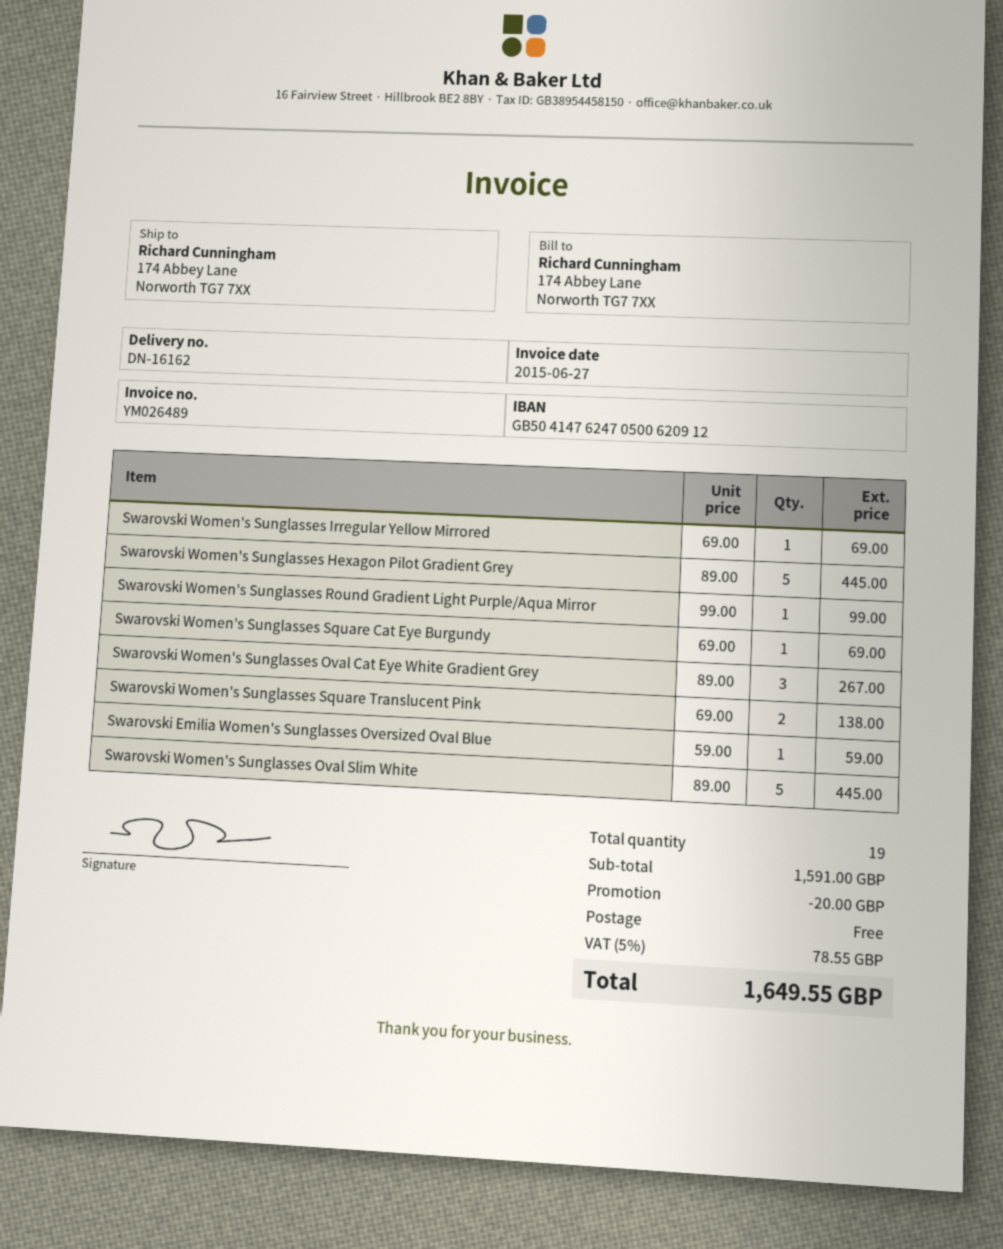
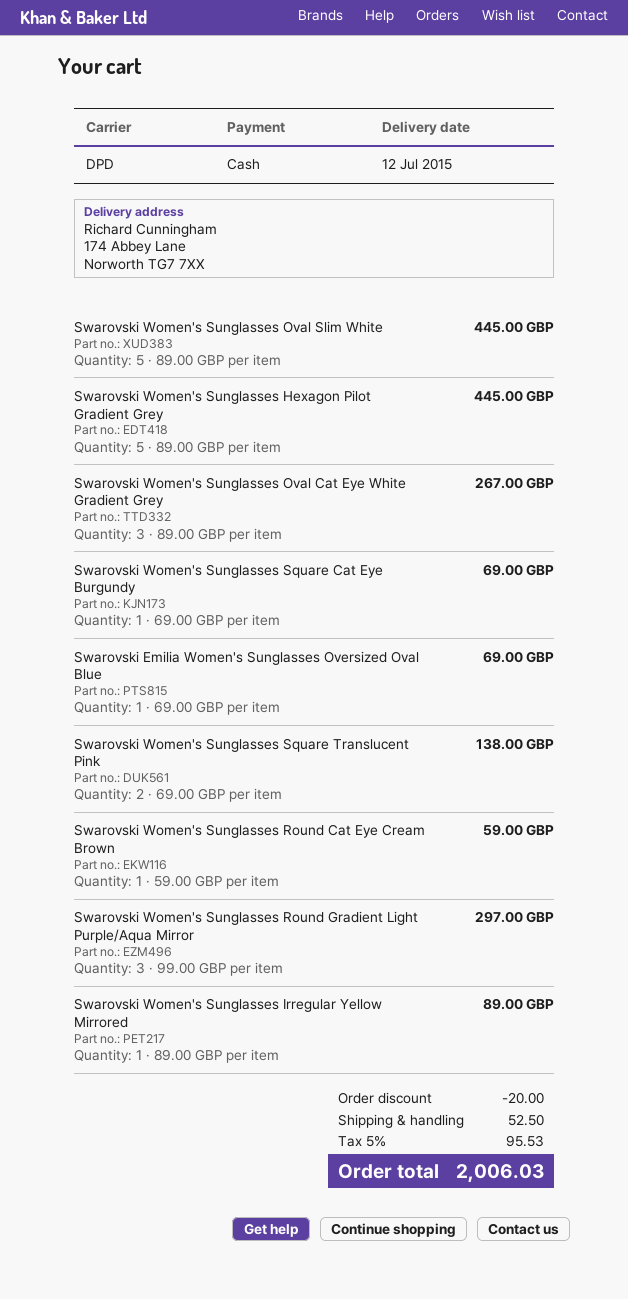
Swarovski Women's Sunglasses Irregular Yellow Mirrored: 1 x 69.00 = 69.00 -> 1 x 89.00 = 89.00
Swarovski Women's Sunglasses Round Gradient Light Purple/Aqua Mirror: 1 x 99.00 = 99.00 -> 3 x 99.00 = 297.00
Swarovski Emilia Women's Sunglasses Oversized Oval Blue: 1 x 59.00 = 59.00 -> 1 x 69.00 = 69.00
Swarovski Women's Sunglasses Round Cat Eye Cream Brown: none -> 1 x 59.00 = 59.00
shipping: 0.00 -> 52.50
tax: 5% = 78.55 -> 5% = 95.53
total: 1649.55 -> 2006.03

